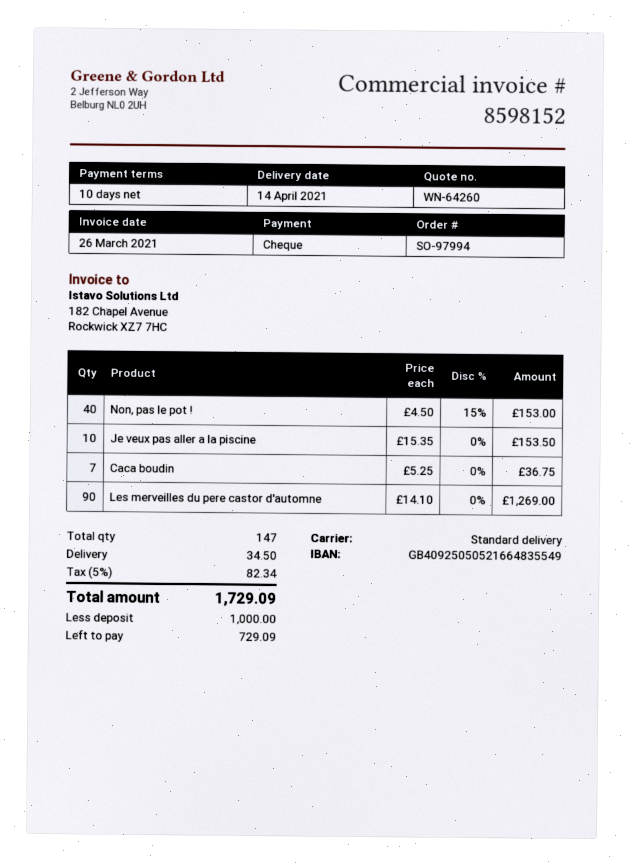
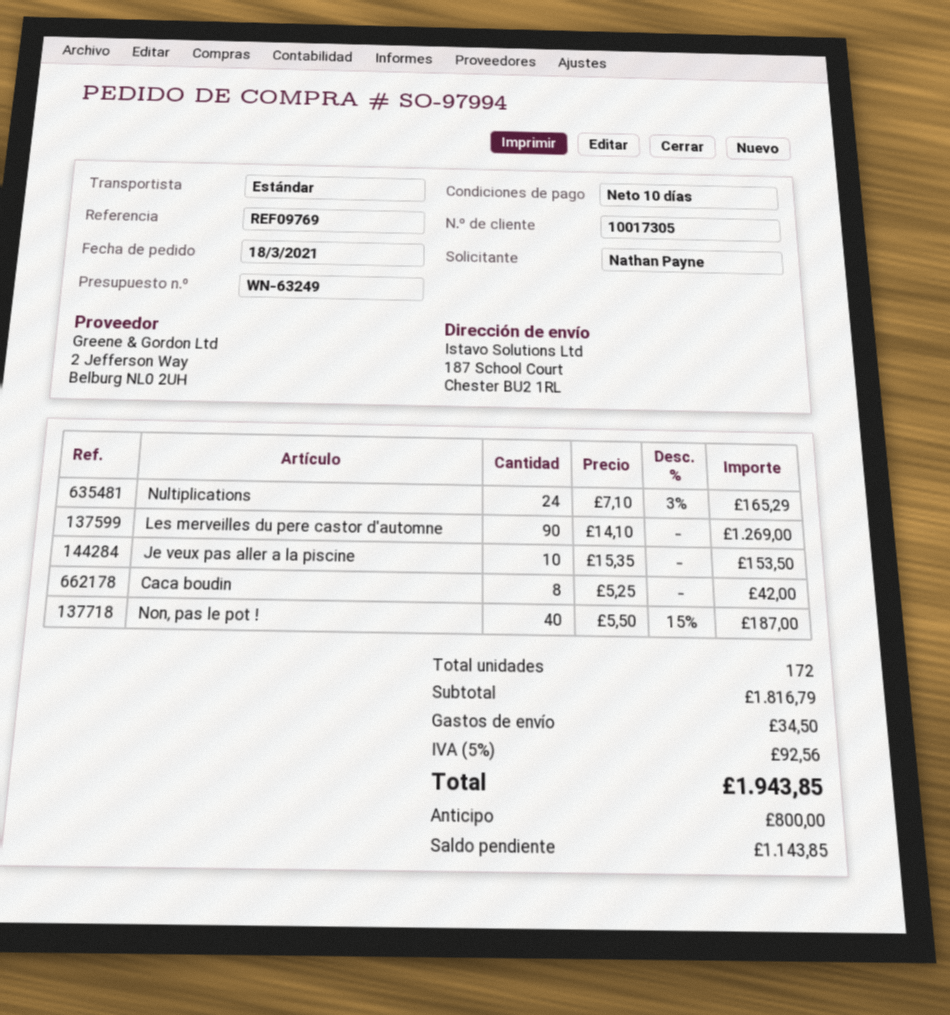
quote number: WN-64260 -> WN-63249
Non, pas le pot !: 40 x 4.50 - 15% = 153.00 -> 40 x 5.50 - 15% = 187.00
Caca boudin: 7 x 5.25 = 36.75 -> 8 x 5.25 = 42.00
Nultiplications: none -> 24 x 7.10 - 3% = 165.29
total quantity: 147 -> 172
tax: 5% = 82.34 -> 5% = 92.56
total: 1729.09 -> 1943.85
deposit: 1000.00 -> 800.00
balance: 729.09 -> 1143.85

